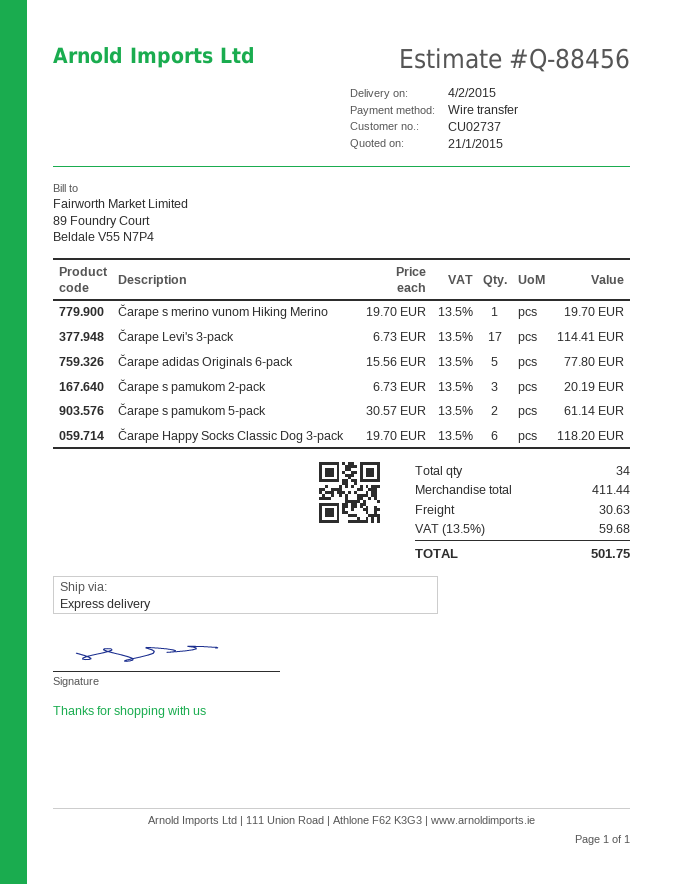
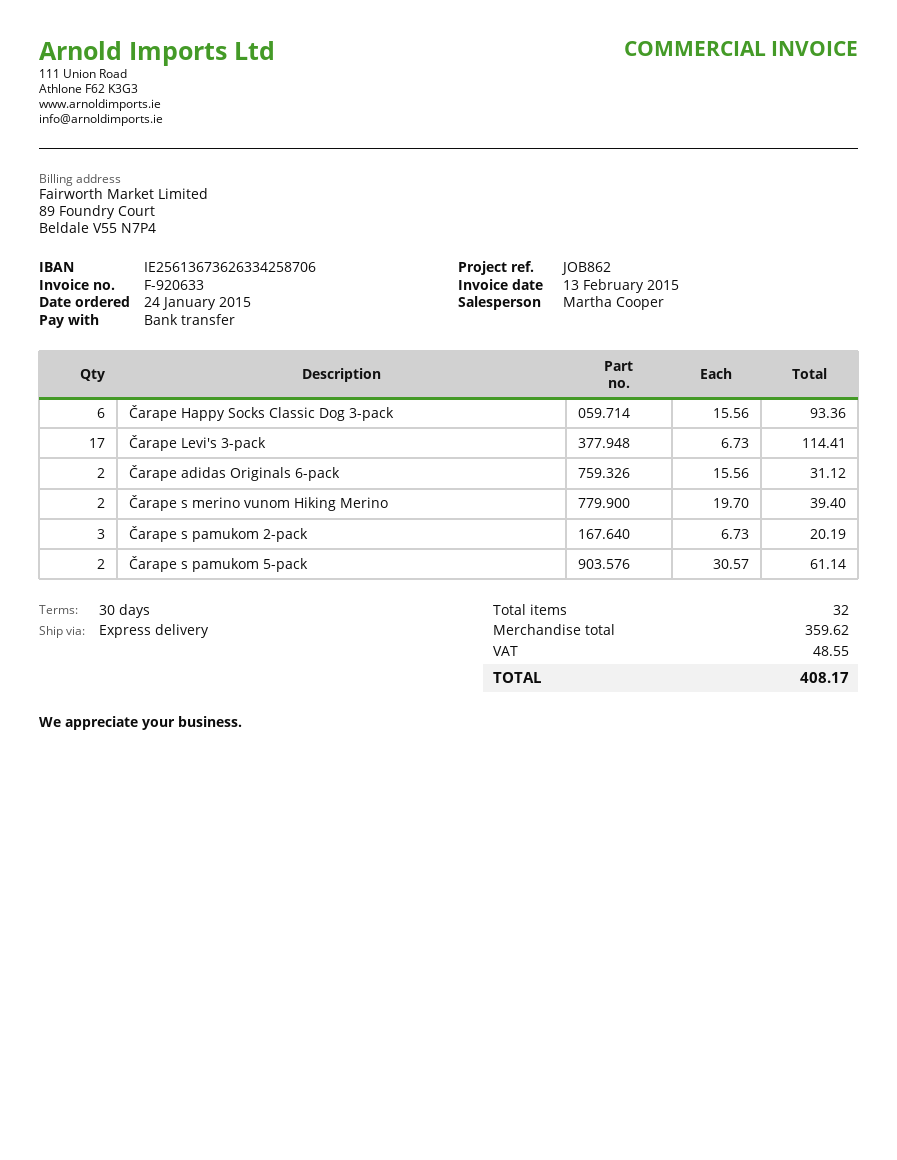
Čarape s merino vunom Hiking Merino: 1 x 19.70 = 19.70 -> 2 x 19.70 = 39.40
Čarape adidas Originals 6-pack: 5 x 15.56 = 77.80 -> 2 x 15.56 = 31.12
Čarape Happy Socks Classic Dog 3-pack: 6 x 19.70 = 118.20 -> 6 x 15.56 = 93.36
total quantity: 34 -> 32
subtotal: 411.44 -> 359.62
shipping: 30.63 -> none
tax: 59.68 -> 48.55
total: 501.75 -> 408.17

